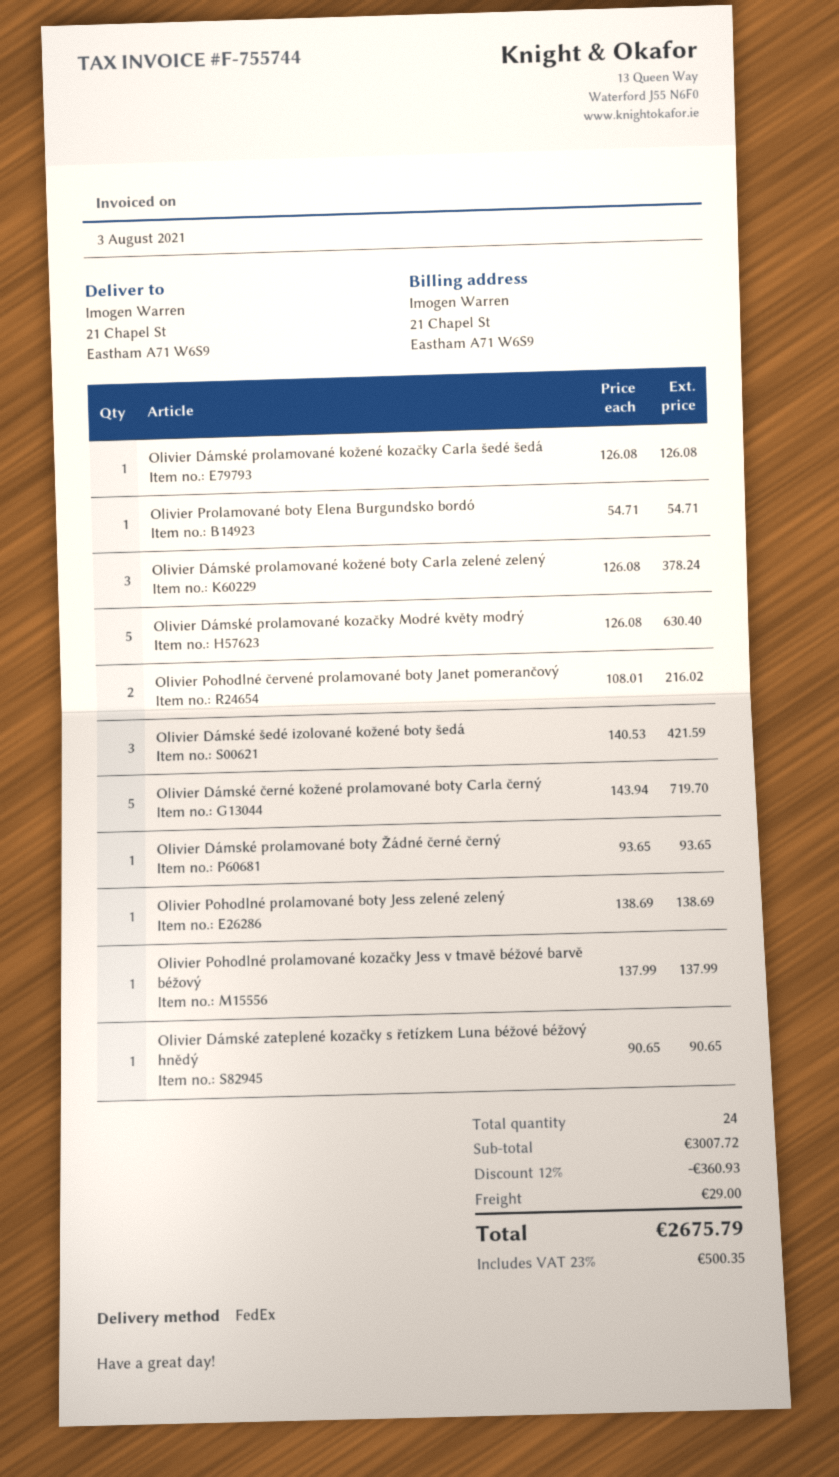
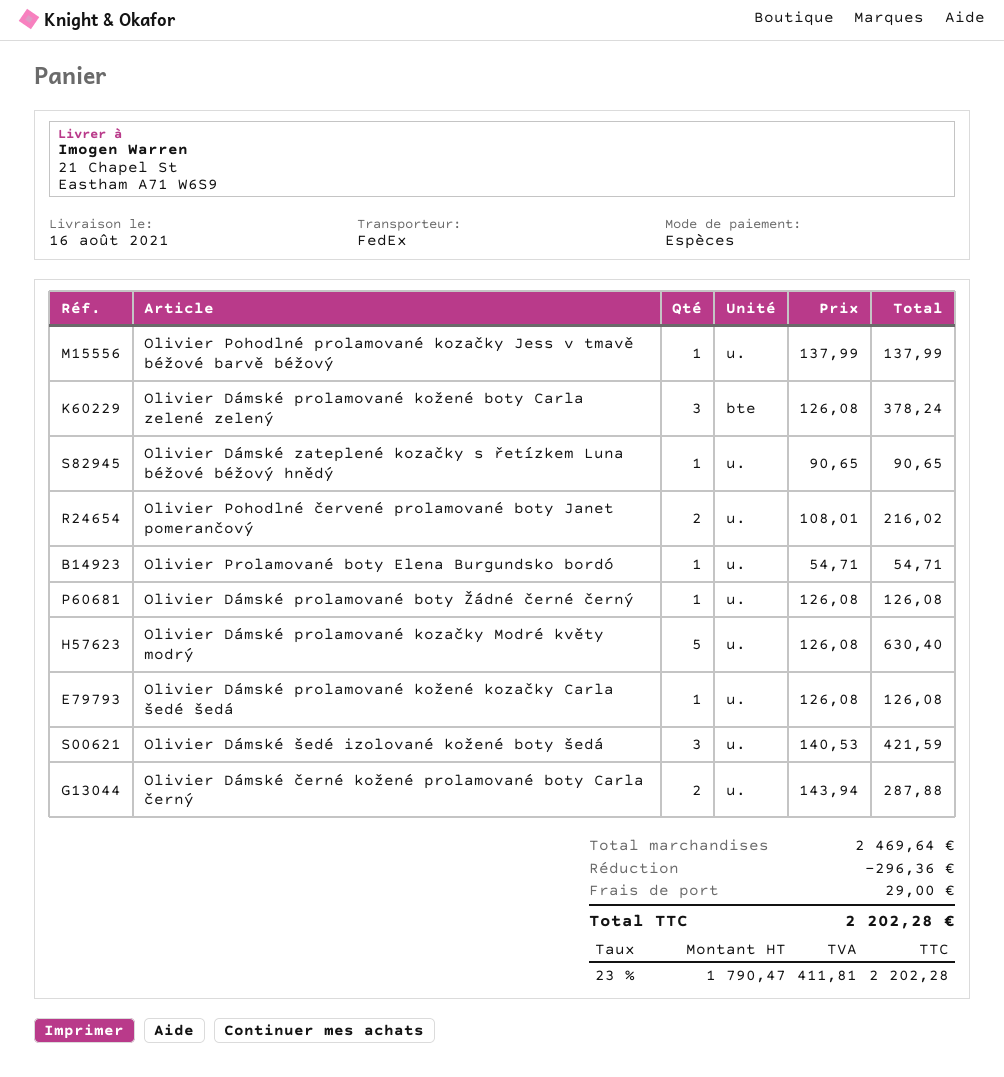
Olivier Dámské černé kožené prolamované boty Carla černý: 5 x 143.94 = 719.70 -> 2 x 143.94 = 287.88
Olivier Dámské prolamované boty Žádné černé černý: 1 x 93.65 = 93.65 -> 1 x 126.08 = 126.08
Olivier Pohodlné prolamované boty Jess zelené zelený: 1 x 138.69 = 138.69 -> none
subtotal: 3007.72 -> 2469.64
discount: 360.93 -> 296.36
tax: 23% = 500.35 -> 23% = 411.81
total: 2675.79 -> 2202.28

